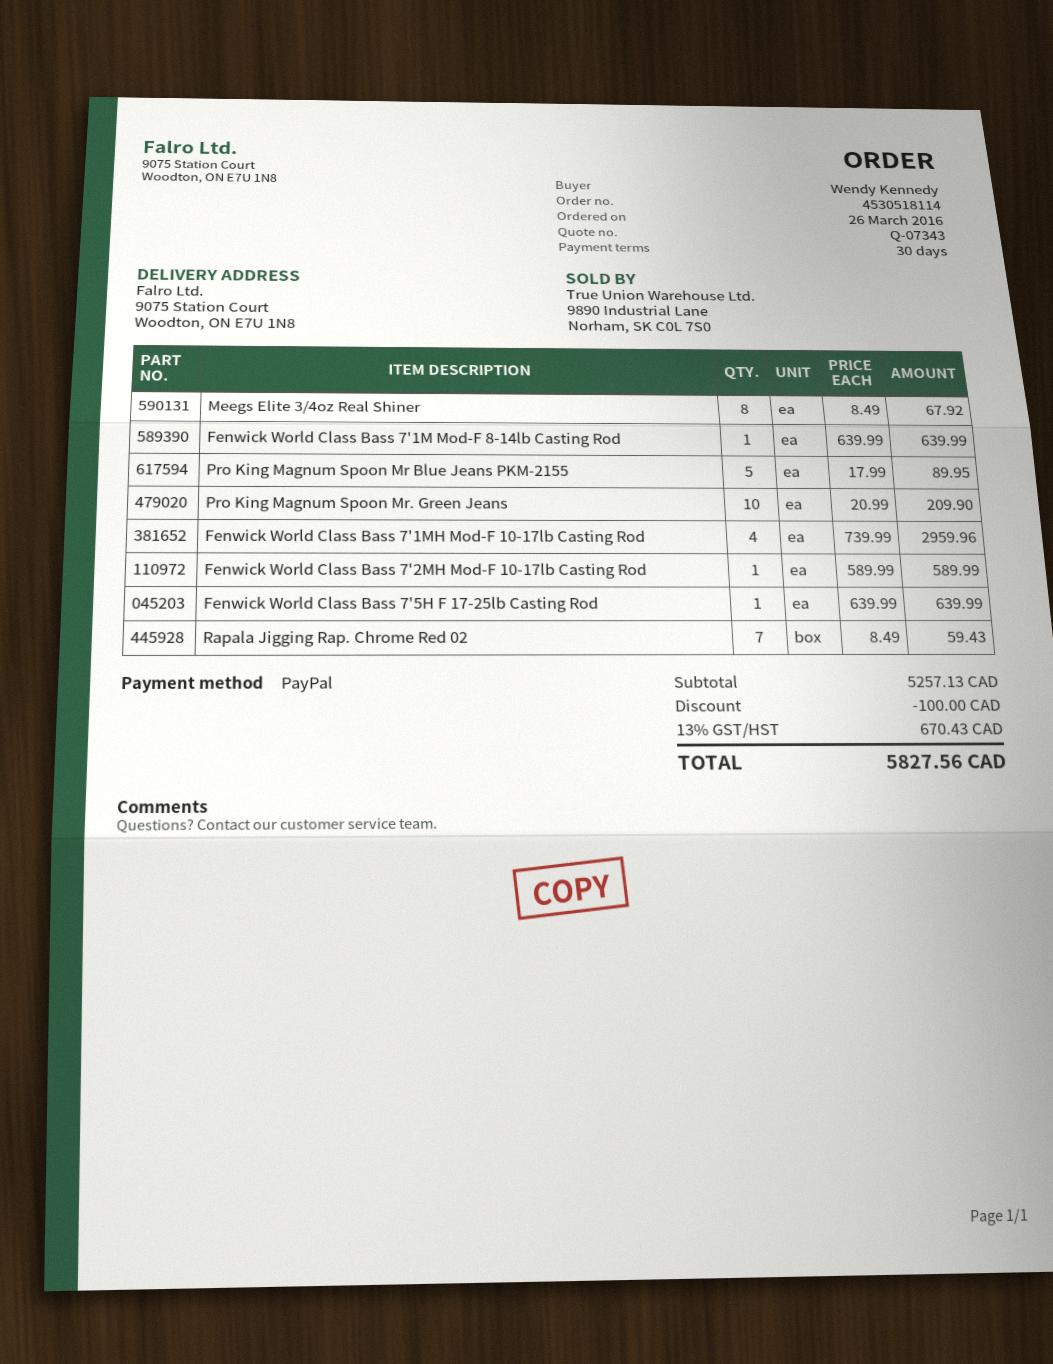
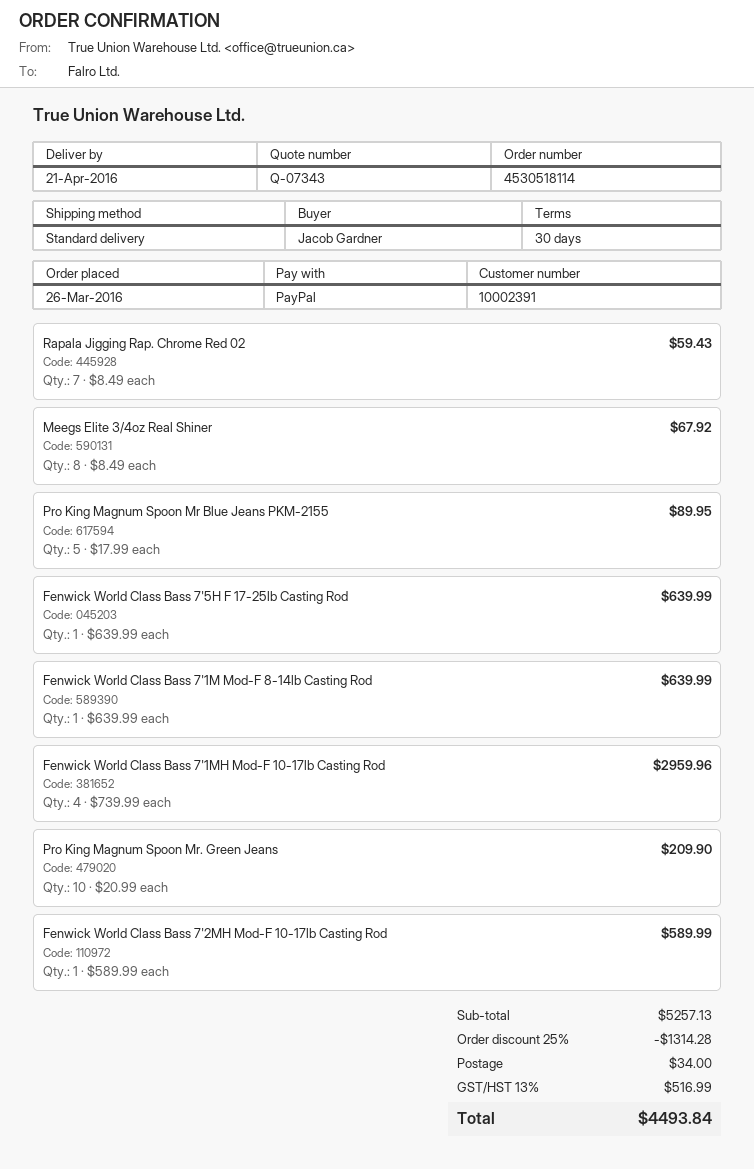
ordered by: Wendy Kennedy -> Jacob Gardner
discount: 100.00 -> 1314.28
shipping: none -> 34.00
tax: 13% = 670.43 -> 13% = 516.99
total: 5827.56 -> 4493.84

